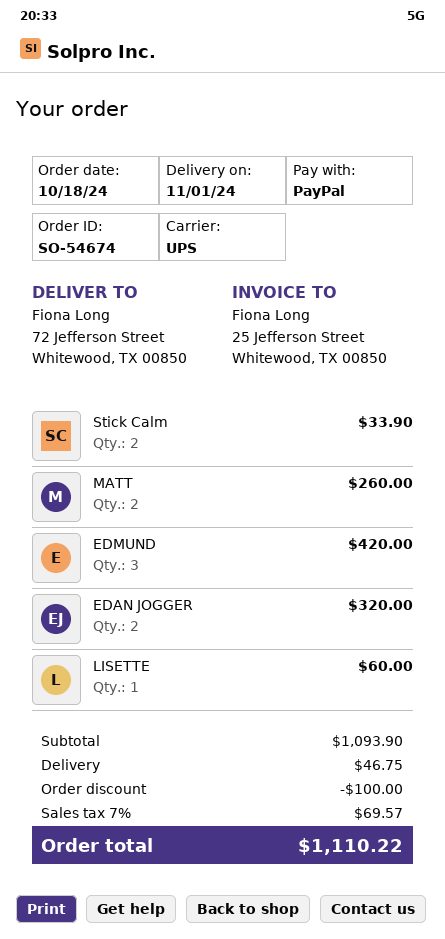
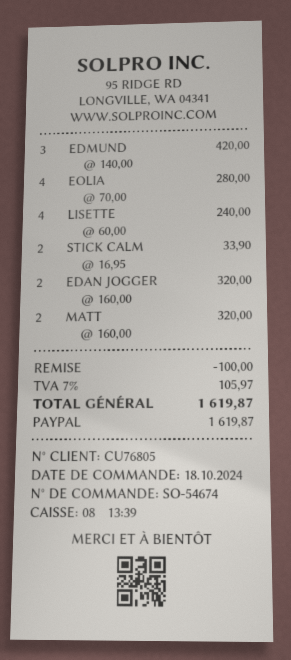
MATT: 2 for 260.00 -> 2 for 320.00
LISETTE: 1 for 60.00 -> 4 for 240.00
EOLIA: none -> 4 for 280.00
shipping: 46.75 -> none
tax: 7% = 69.57 -> 7% = 105.97
total: 1110.22 -> 1619.87

